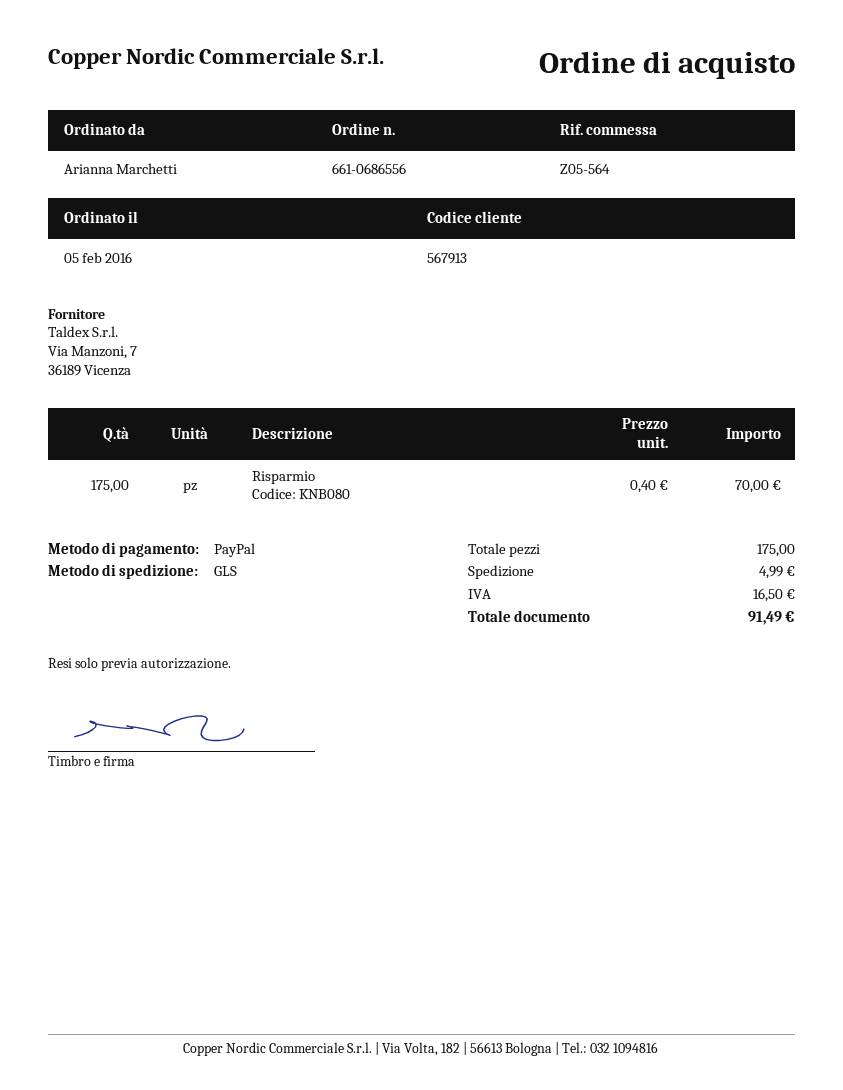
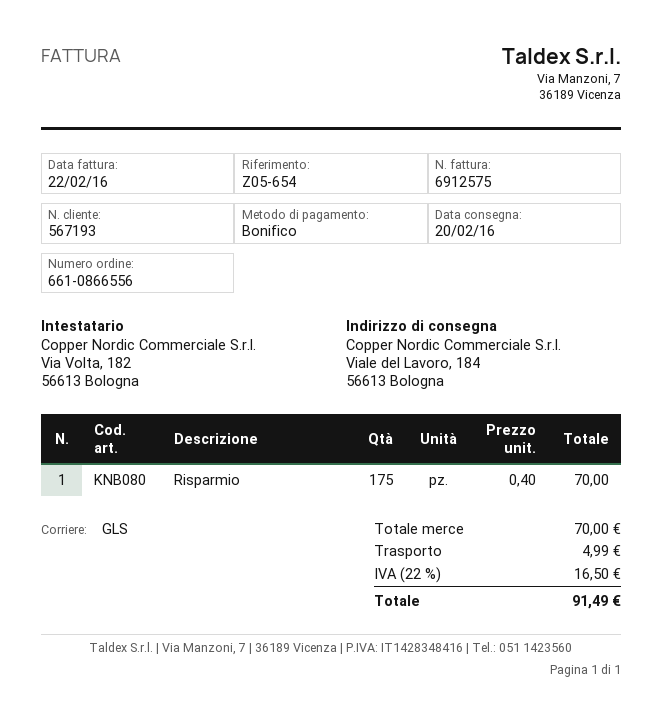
order number: 661-0686556 -> 661-0866556
customer number: 567913 -> 567193
reference: Z05-564 -> Z05-654
payment method: PayPal -> bank transfer

